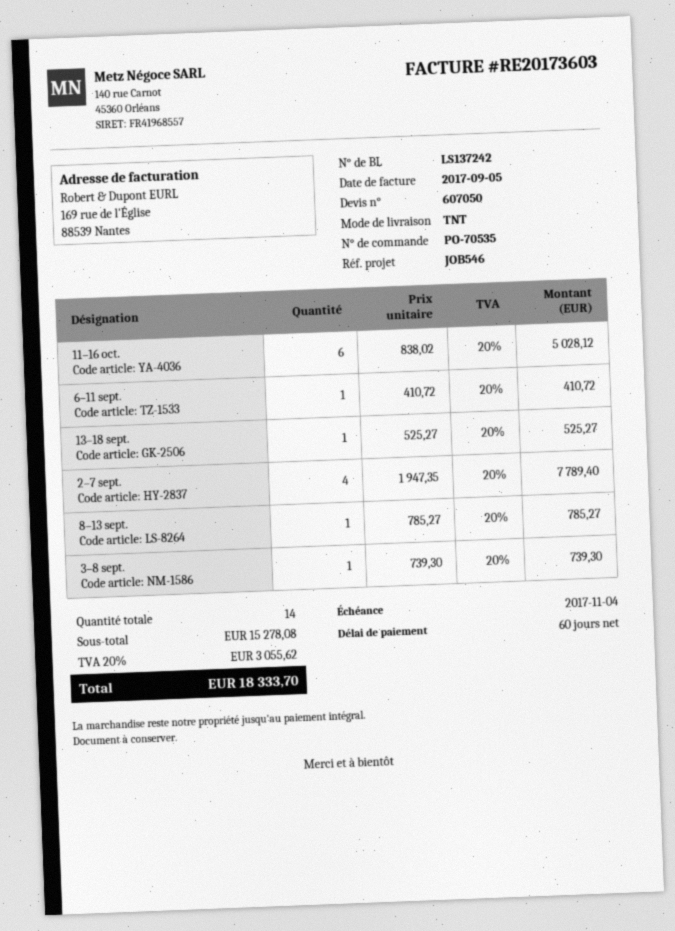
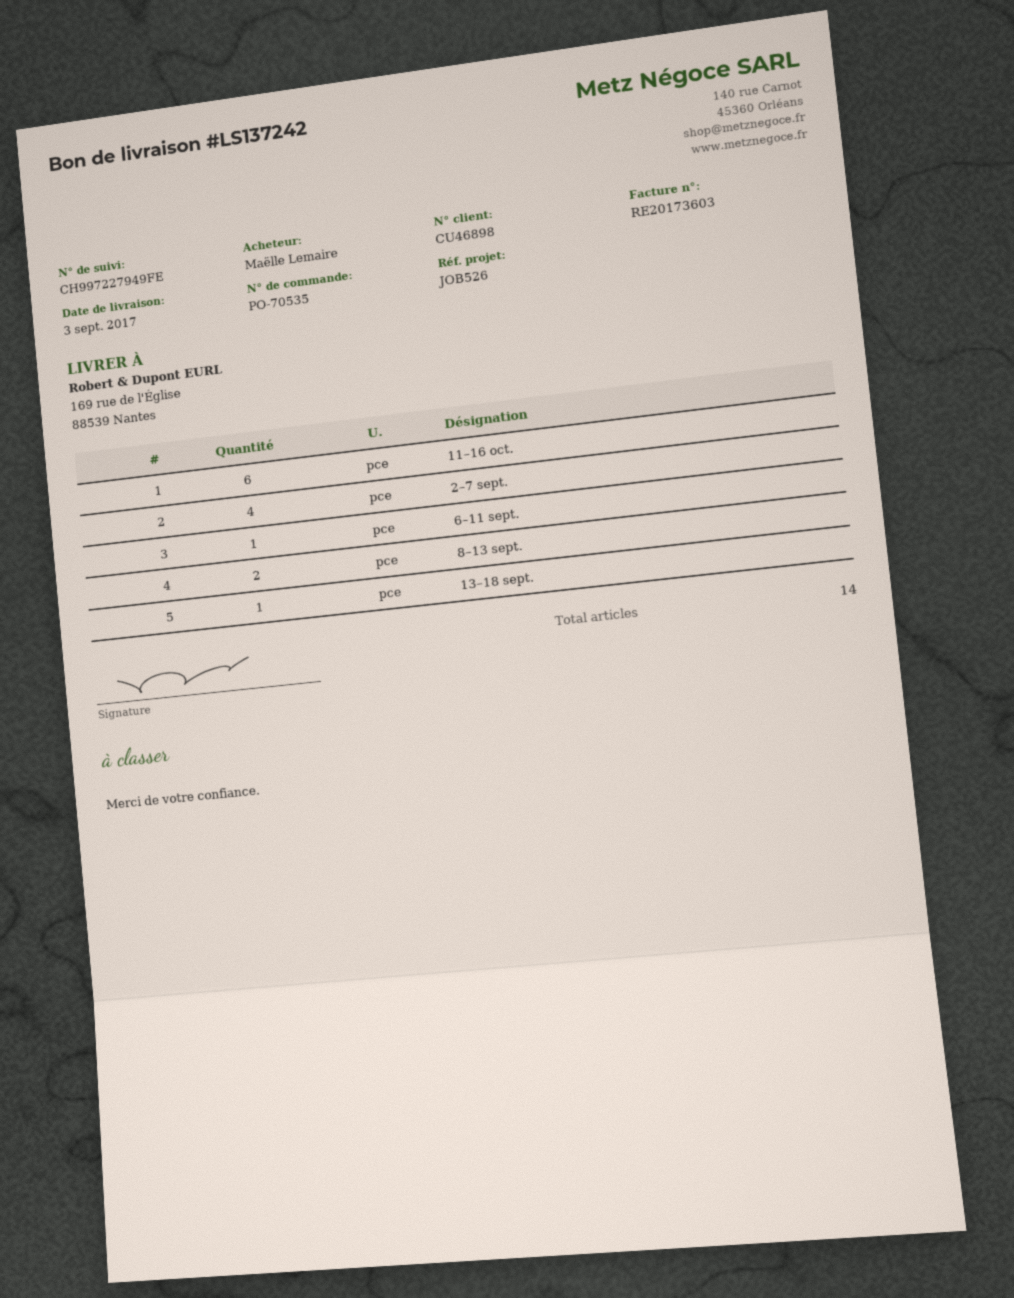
reference: JOB546 -> JOB526
8–13 sept.: 1 -> 2
3–8 sept.: 1 -> none

